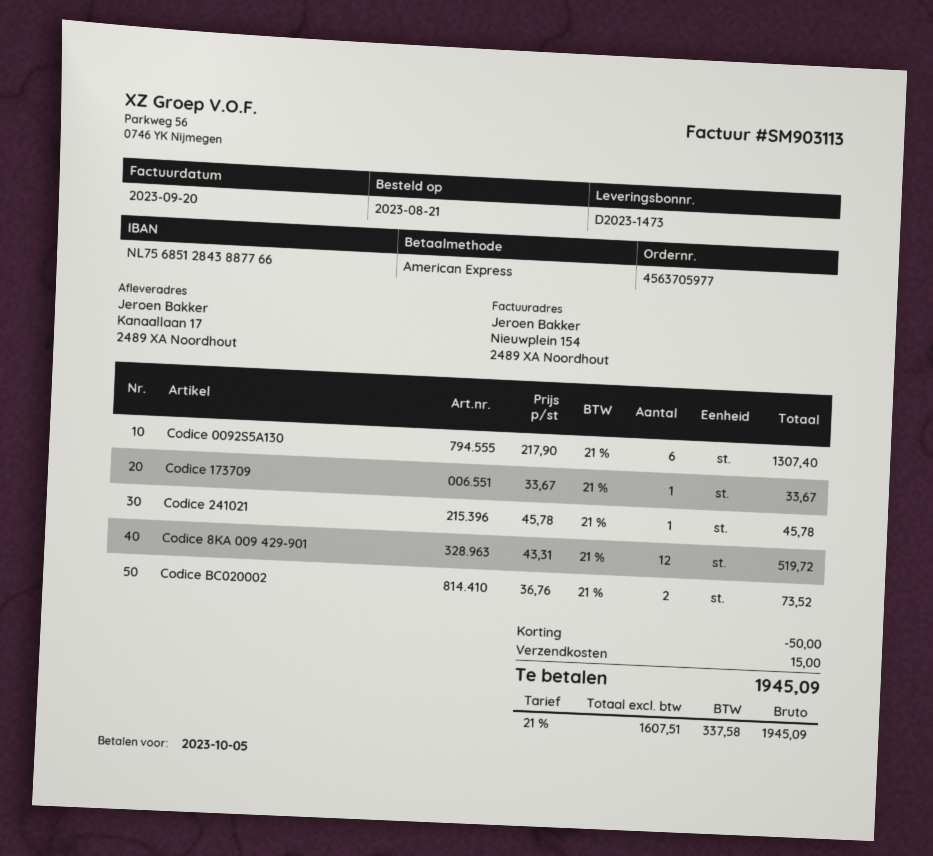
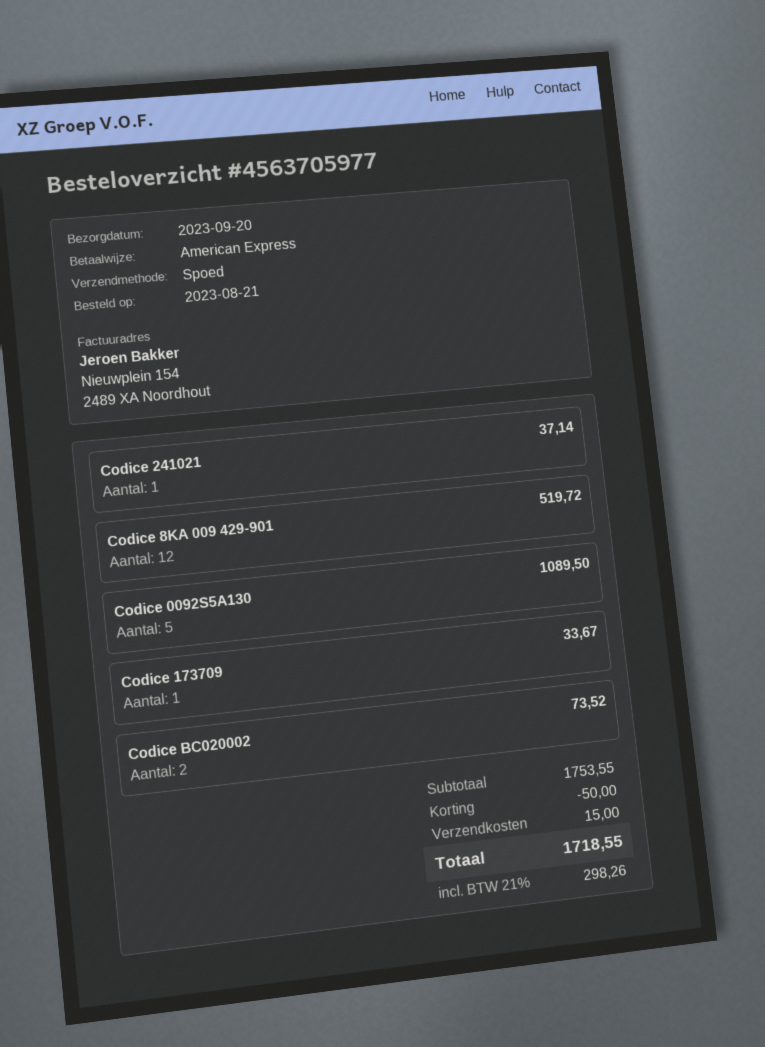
Codice 0092S5A130: 6 for 1307.40 -> 5 for 1089.50
Codice 241021: 1 for 45.78 -> 1 for 37.14
tax: 21% = 337.58 -> 21% = 298.26
total: 1945.09 -> 1718.55

